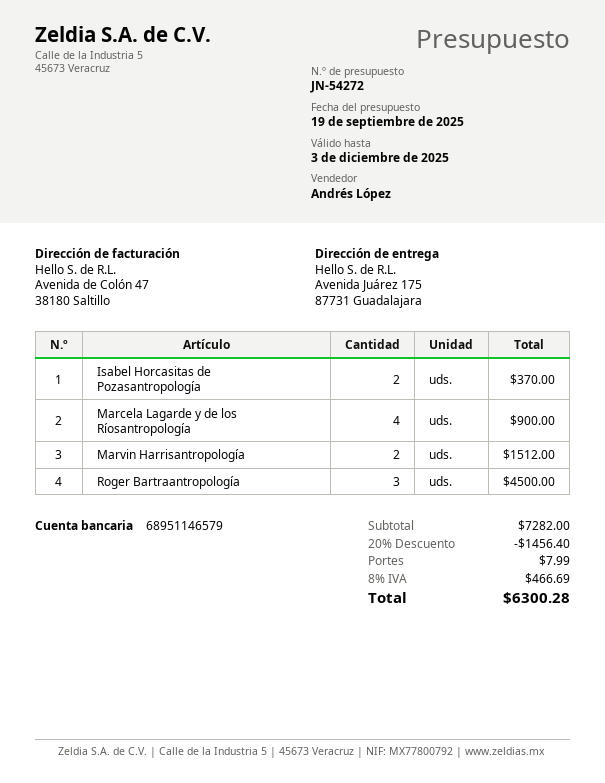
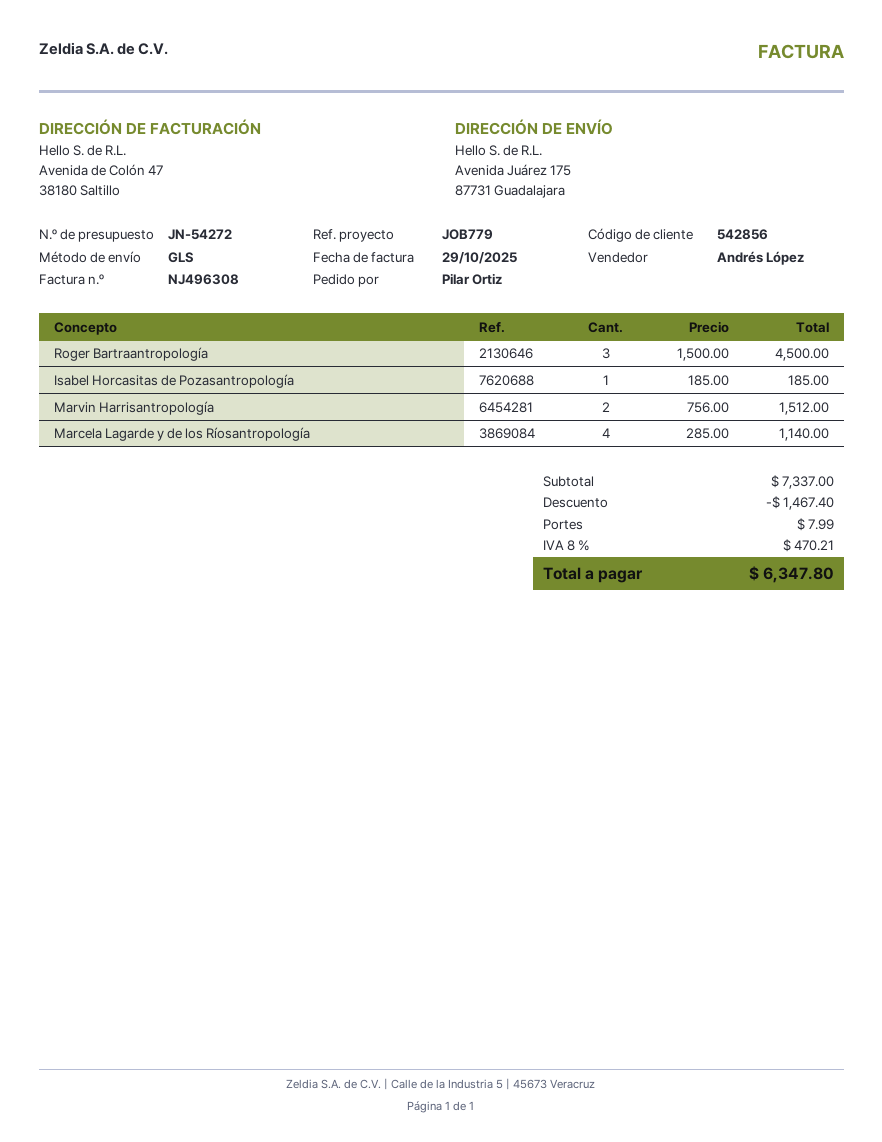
Isabel Horcasitas de Pozasantropología: 2 for 370.00 -> 1 for 185.00
Marcela Lagarde y de los Ríosantropología: 4 for 900.00 -> 4 for 1140.00
subtotal: 7282.00 -> 7337.00
discount: 1456.40 -> 1467.40
tax: 8% = 466.69 -> 8% = 470.21
total: 6300.28 -> 6347.80

